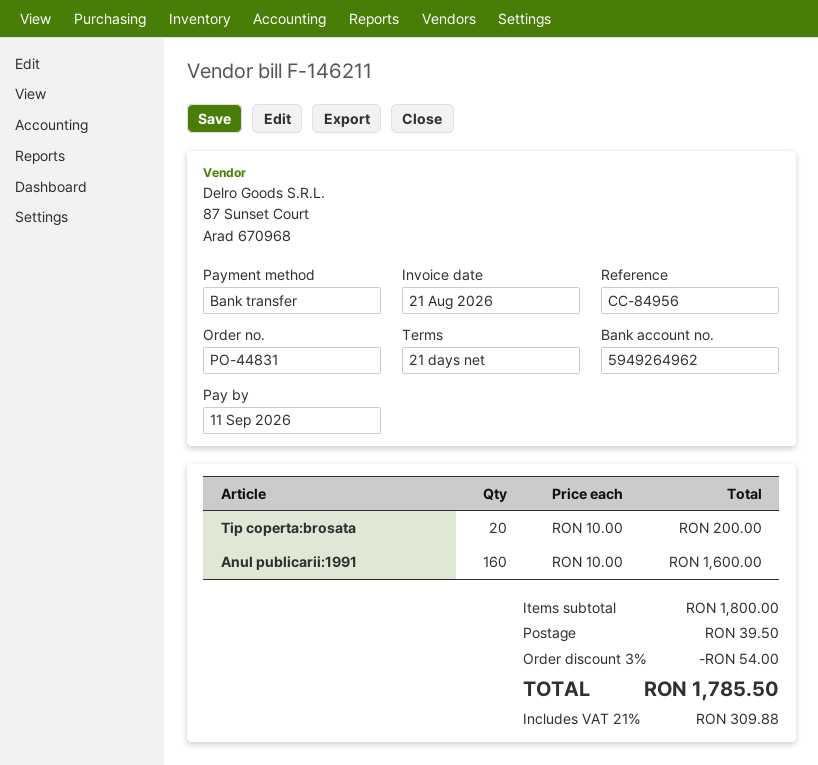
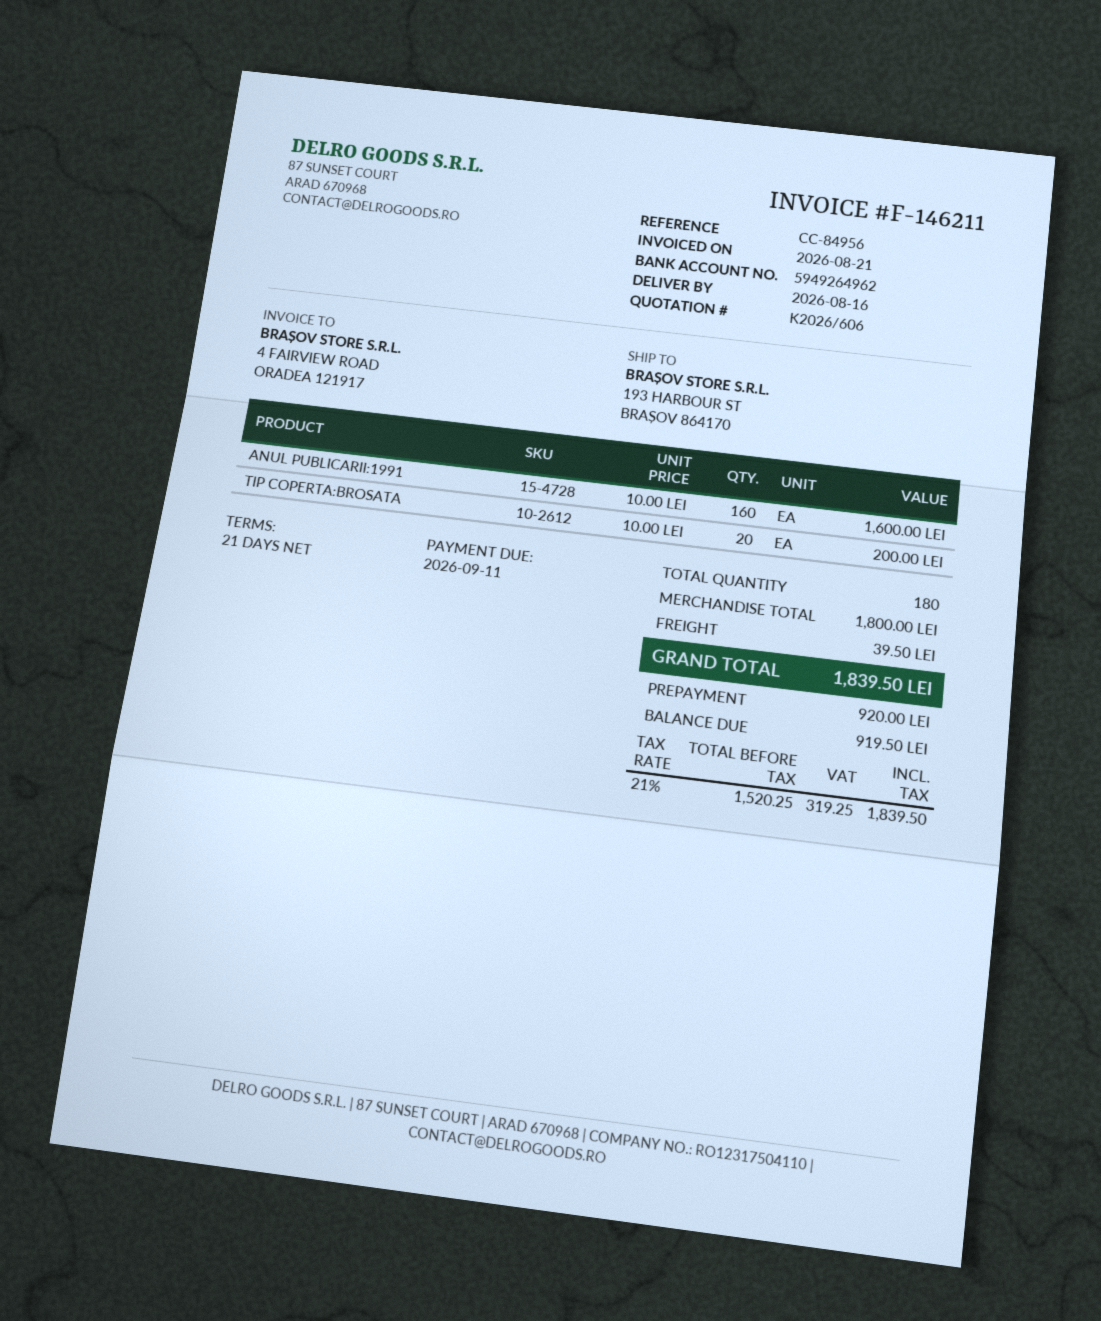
discount: 3% = 54.00 -> none
tax: 21% = 309.88 -> 21% = 319.25
total: 1785.50 -> 1839.50

